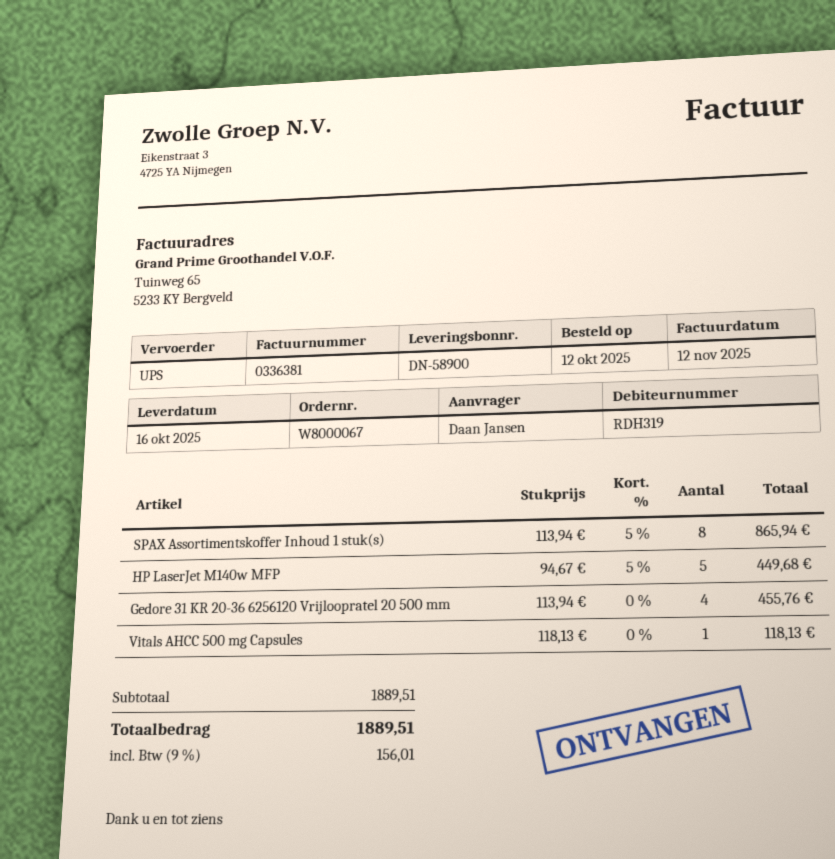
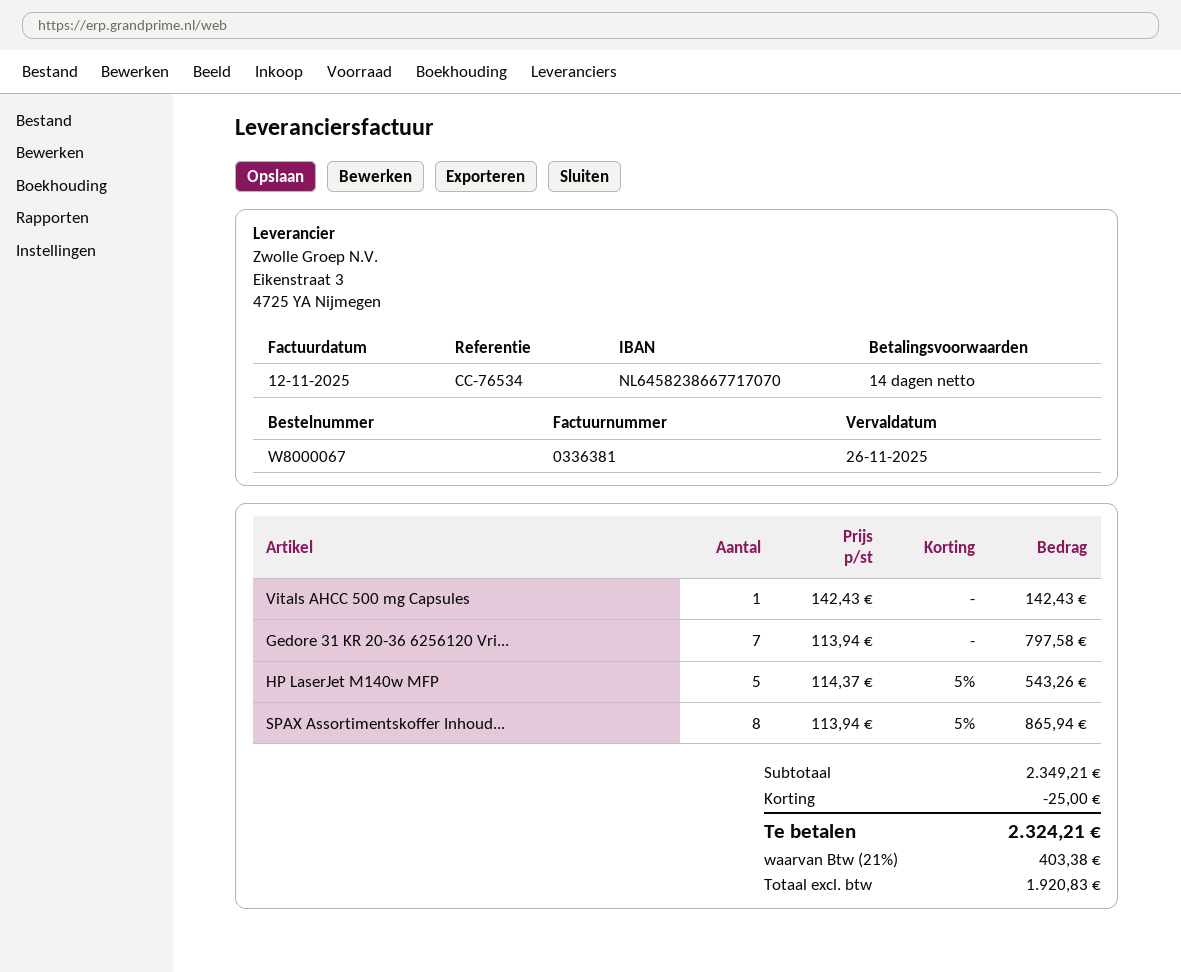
HP LaserJet M140w MFP: 5 x 94.67 - 5% = 449.68 -> 5 x 114.37 - 5% = 543.26
Gedore 31 KR 20-36 6256120 Vrijloopratel 20 500 mm: 4 x 113.94 = 455.76 -> 7 x 113.94 = 797.58
Vitals AHCC 500 mg Capsules: 1 x 118.13 = 118.13 -> 1 x 142.43 = 142.43
subtotal: 1889.51 -> 2349.21
discount: none -> 25.00
tax: 9% = 156.01 -> 21% = 403.38
total: 1889.51 -> 2324.21

